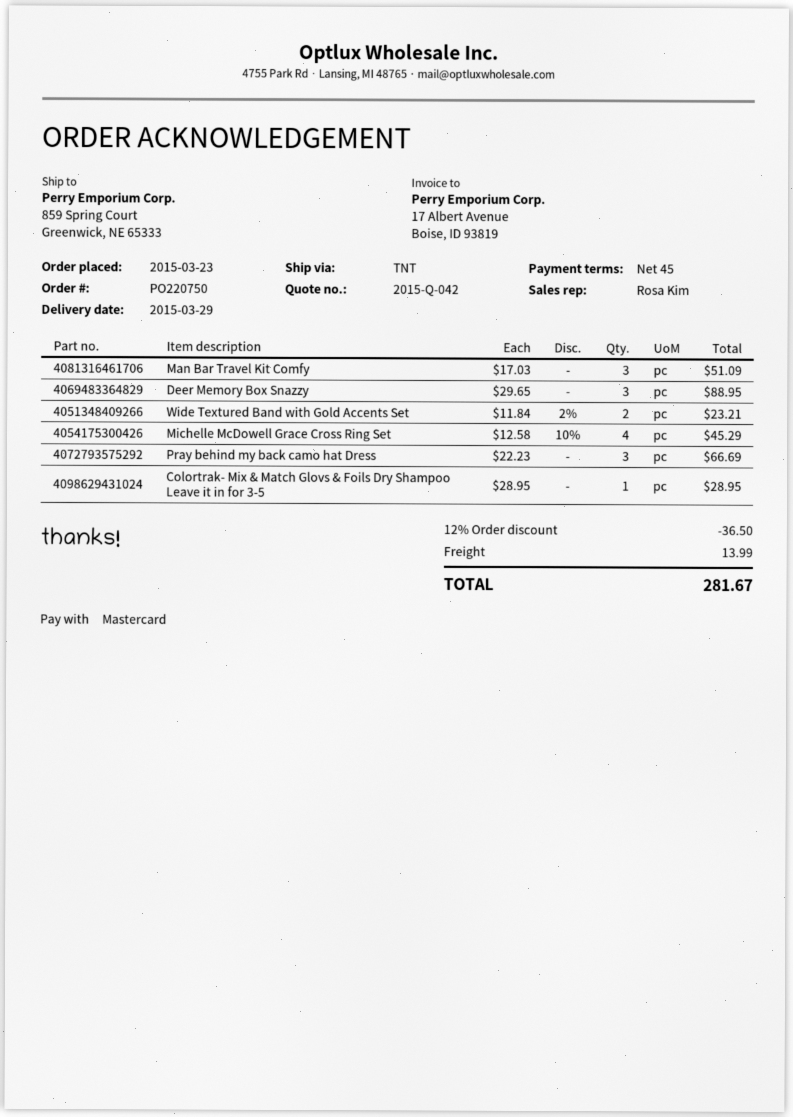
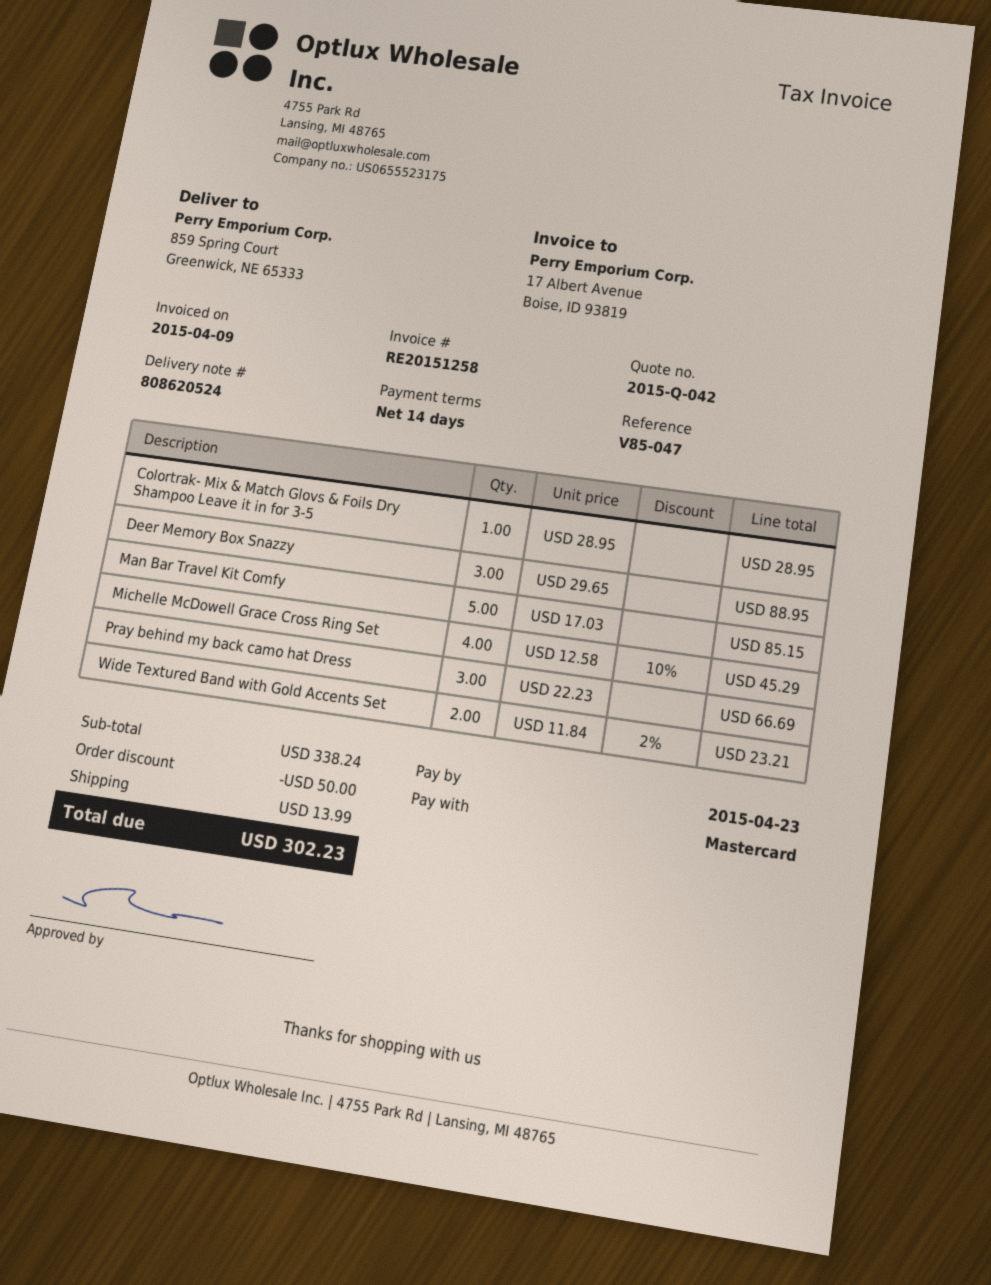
payment terms: 45 days -> 14 days
Man Bar Travel Kit Comfy: 3 x 17.03 = 51.09 -> 5 x 17.03 = 85.15
discount: 36.50 -> 50.00
total: 281.67 -> 302.23

